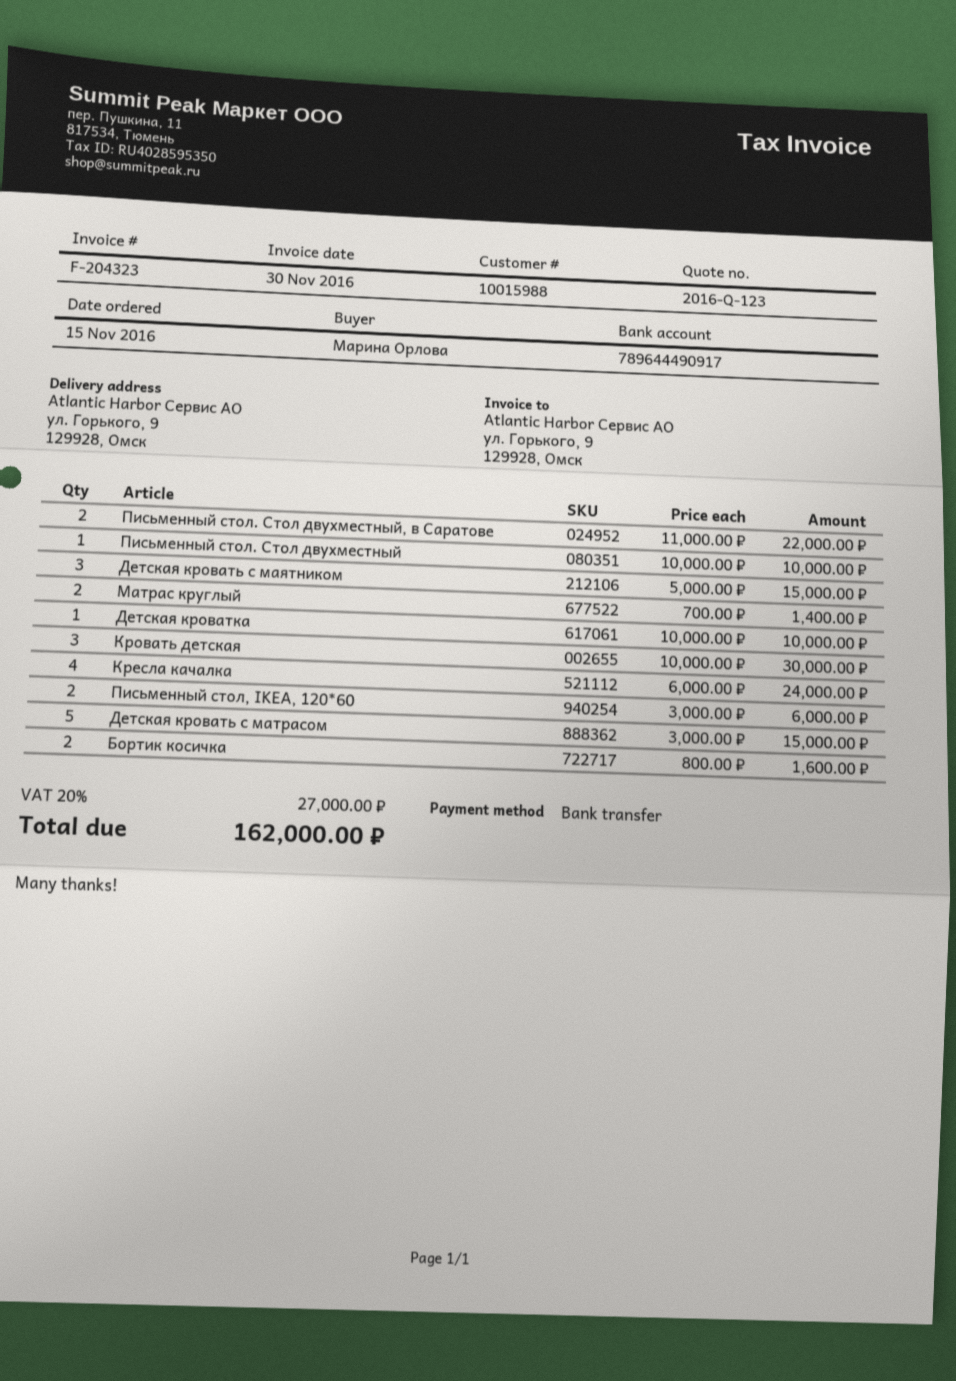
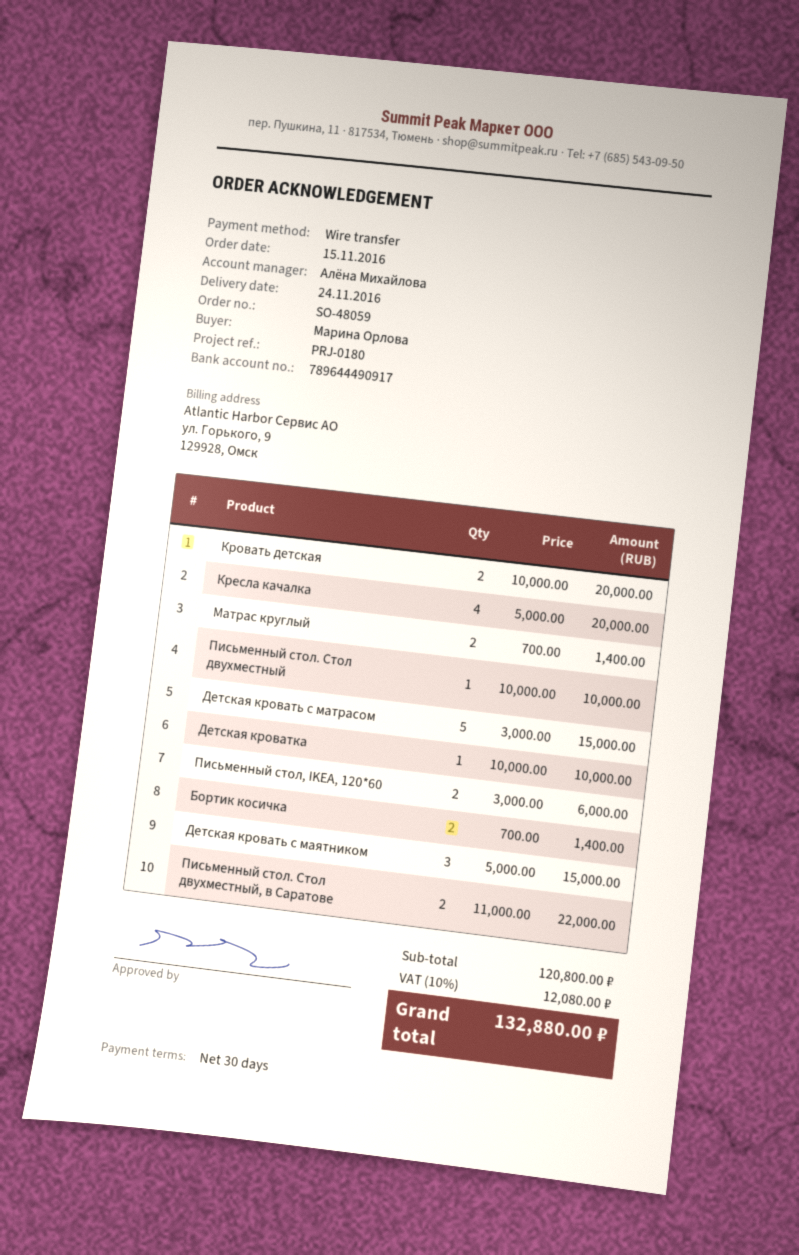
Кровать детская: 3 x 10000.00 = 30000.00 -> 2 x 10000.00 = 20000.00
Кресла качалка: 4 x 6000.00 = 24000.00 -> 4 x 5000.00 = 20000.00
Бортик косичка: 2 x 800.00 = 1600.00 -> 2 x 700.00 = 1400.00
tax: 20% = 27000.00 -> 10% = 12080.00
total: 162000.00 -> 132880.00

